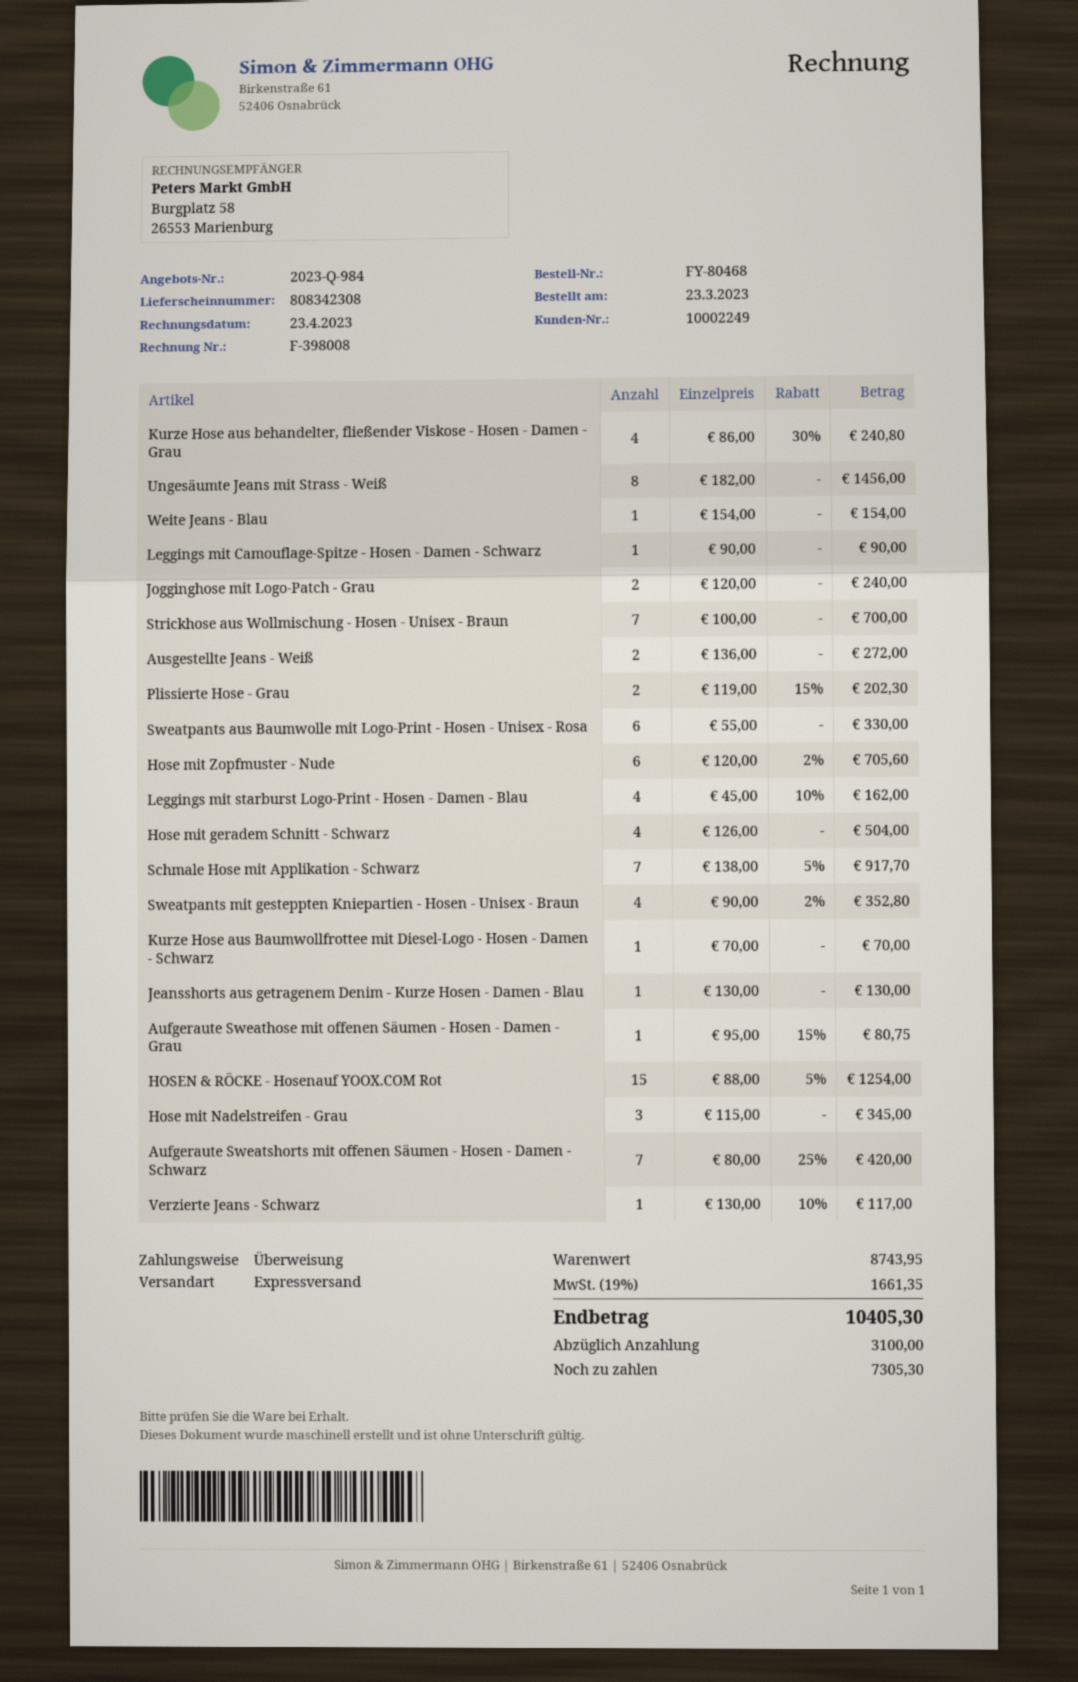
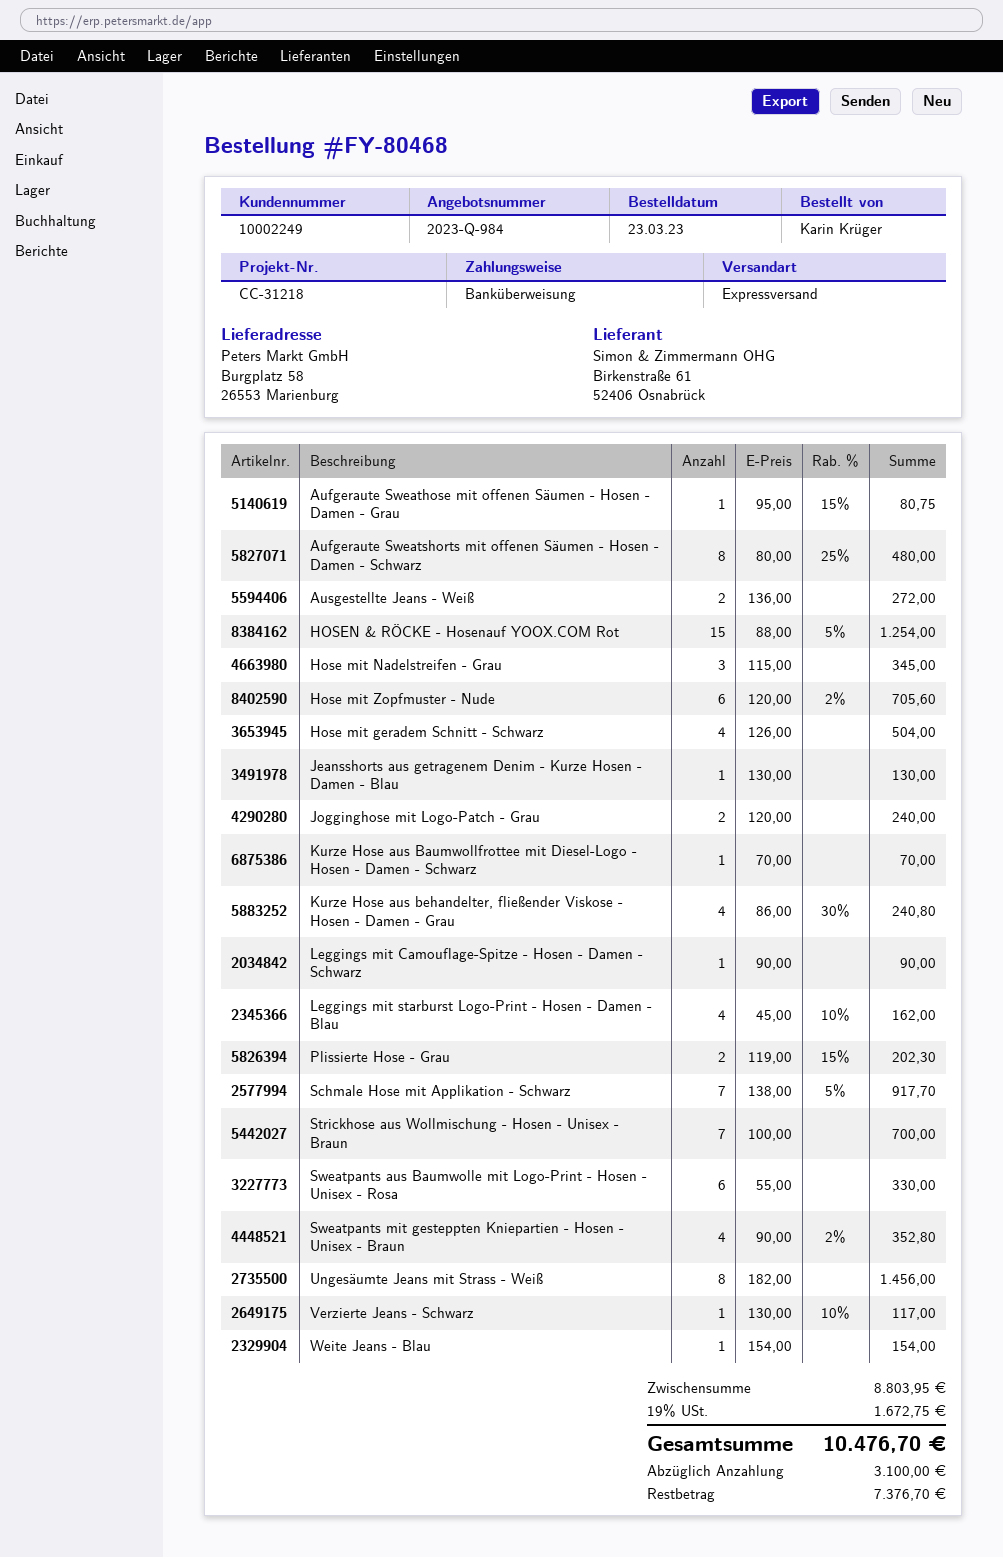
Aufgeraute Sweatshorts mit offenen Säumen - Hosen - Damen - Schwarz: 7 x 80.00 - 25% = 420.00 -> 8 x 80.00 - 25% = 480.00
subtotal: 8743.95 -> 8803.95
tax: 19% = 1661.35 -> 19% = 1672.75
total: 10405.30 -> 10476.70
balance: 7305.30 -> 7376.70

